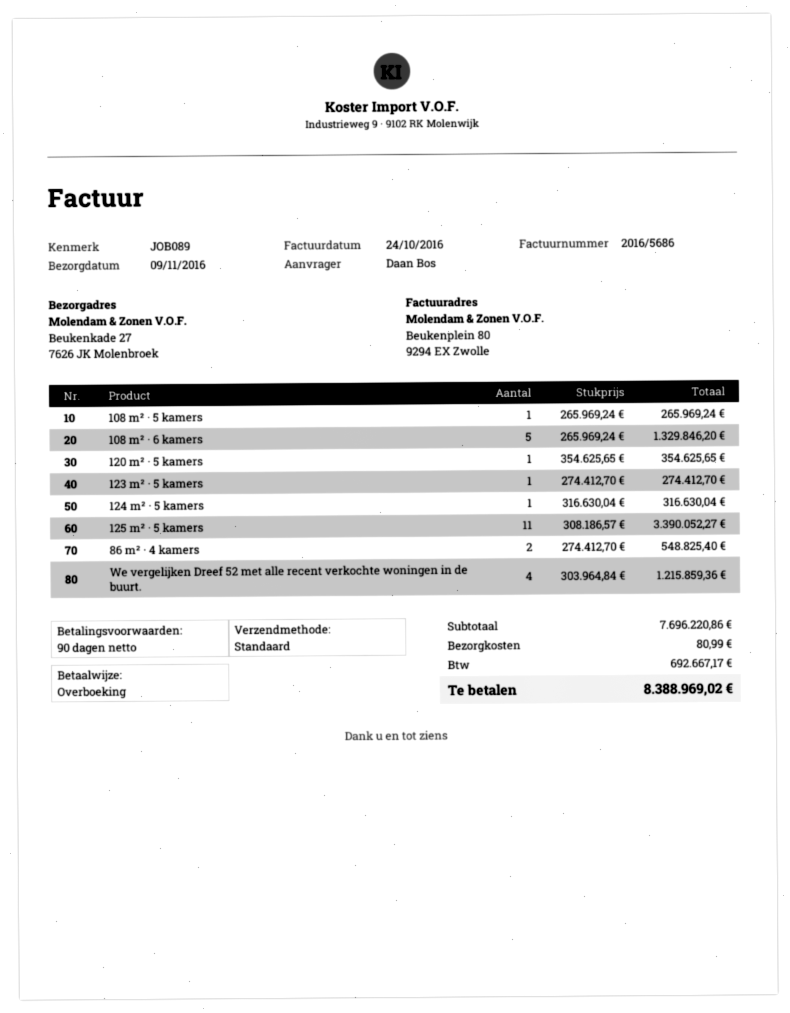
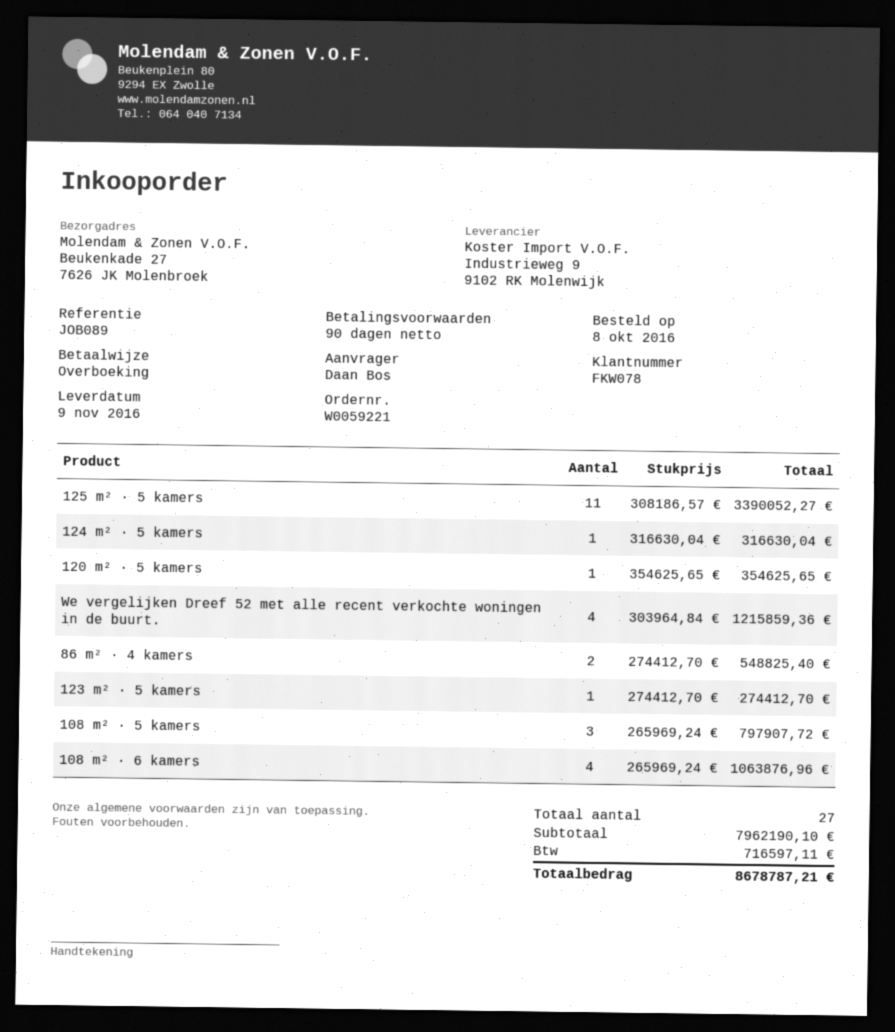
108 m² · 5 kamers: 1 x 265969.24 = 265969.24 -> 3 x 265969.24 = 797907.72
108 m² · 6 kamers: 5 x 265969.24 = 1329846.20 -> 4 x 265969.24 = 1063876.96
subtotal: 7696220.86 -> 7962190.10
shipping: 80.99 -> none
tax: 692667.17 -> 716597.11
total: 8388969.02 -> 8678787.21

